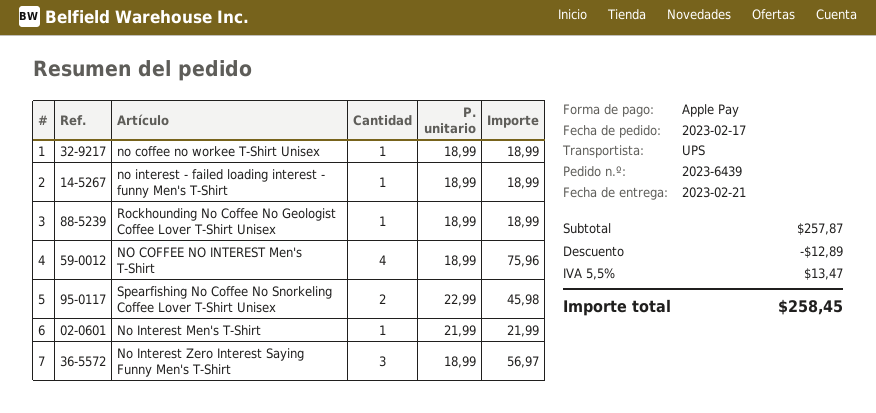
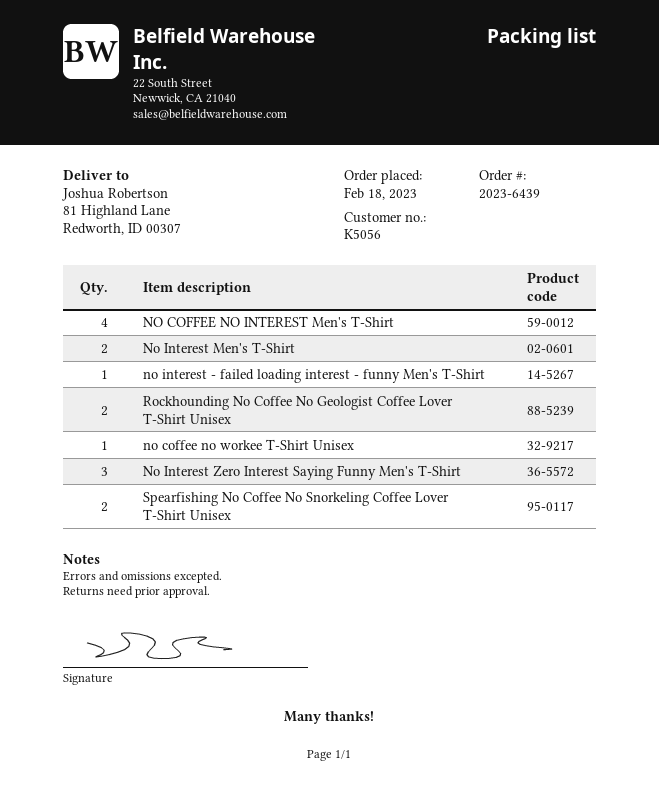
order date: 2023-02-17 -> 2023-02-18
Rockhounding No Coffee No Geologist Coffee Lover T-Shirt Unisex: 1 -> 2
No Interest Men's T-Shirt: 1 -> 2

